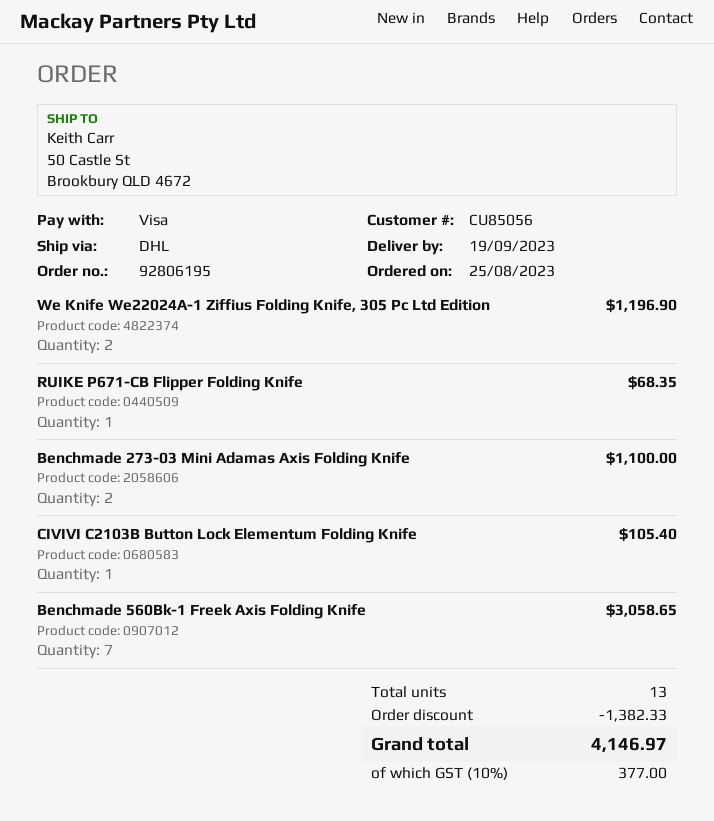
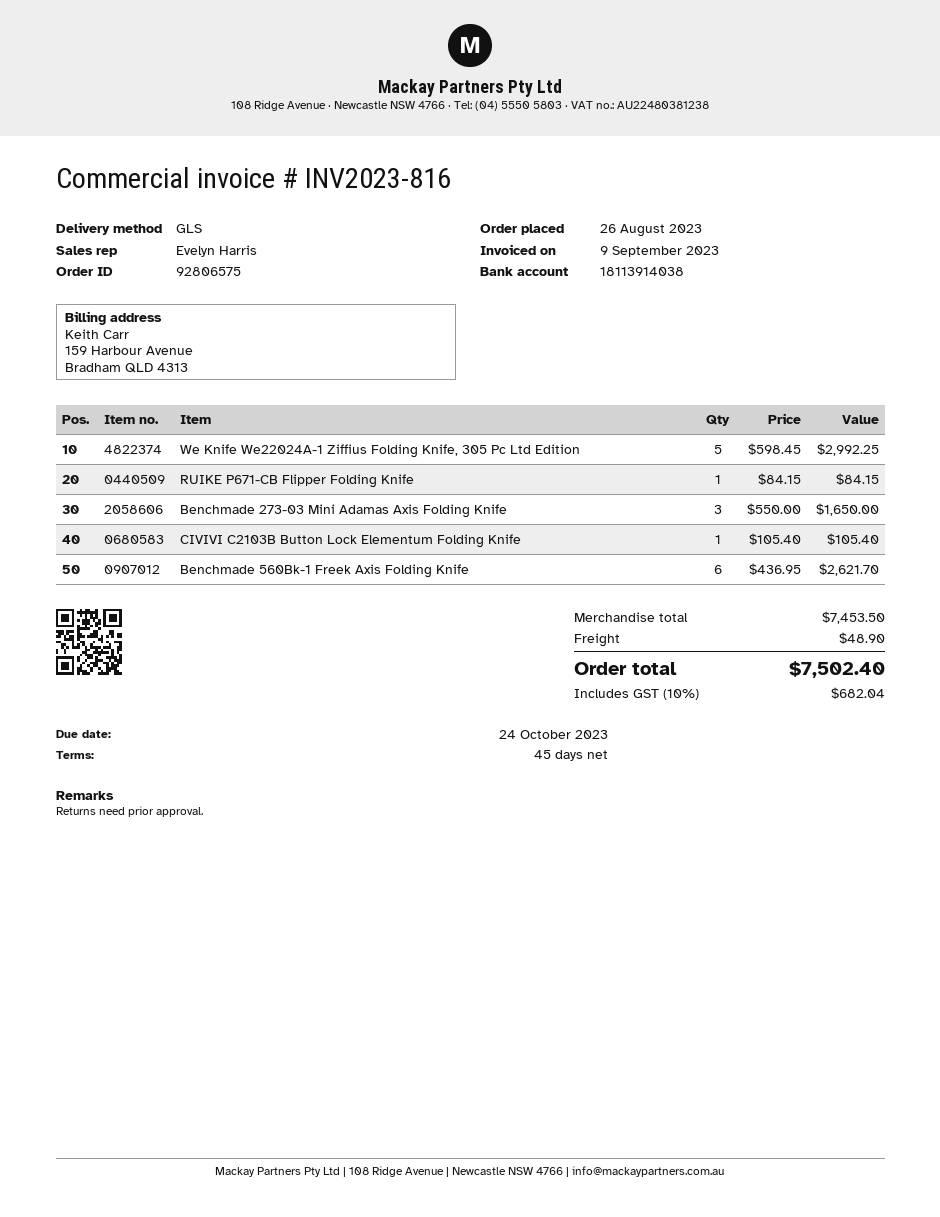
order number: 92806195 -> 92806575
order date: 2023-08-25 -> 2023-08-26
shipping method: DHL -> GLS
We Knife We22024A-1 Ziffius Folding Knife, 305 Pc Ltd Edition: 2 for 1196.90 -> 5 for 2992.25
RUIKE P671-CB Flipper Folding Knife: 1 for 68.35 -> 1 for 84.15
Benchmade 273-03 Mini Adamas Axis Folding Knife: 2 for 1100.00 -> 3 for 1650.00
Benchmade 560Bk-1 Freek Axis Folding Knife: 7 for 3058.65 -> 6 for 2621.70
discount: 1382.33 -> none
shipping: none -> 48.90
tax: 10% = 377.00 -> 10% = 682.04
total: 4146.97 -> 7502.40

